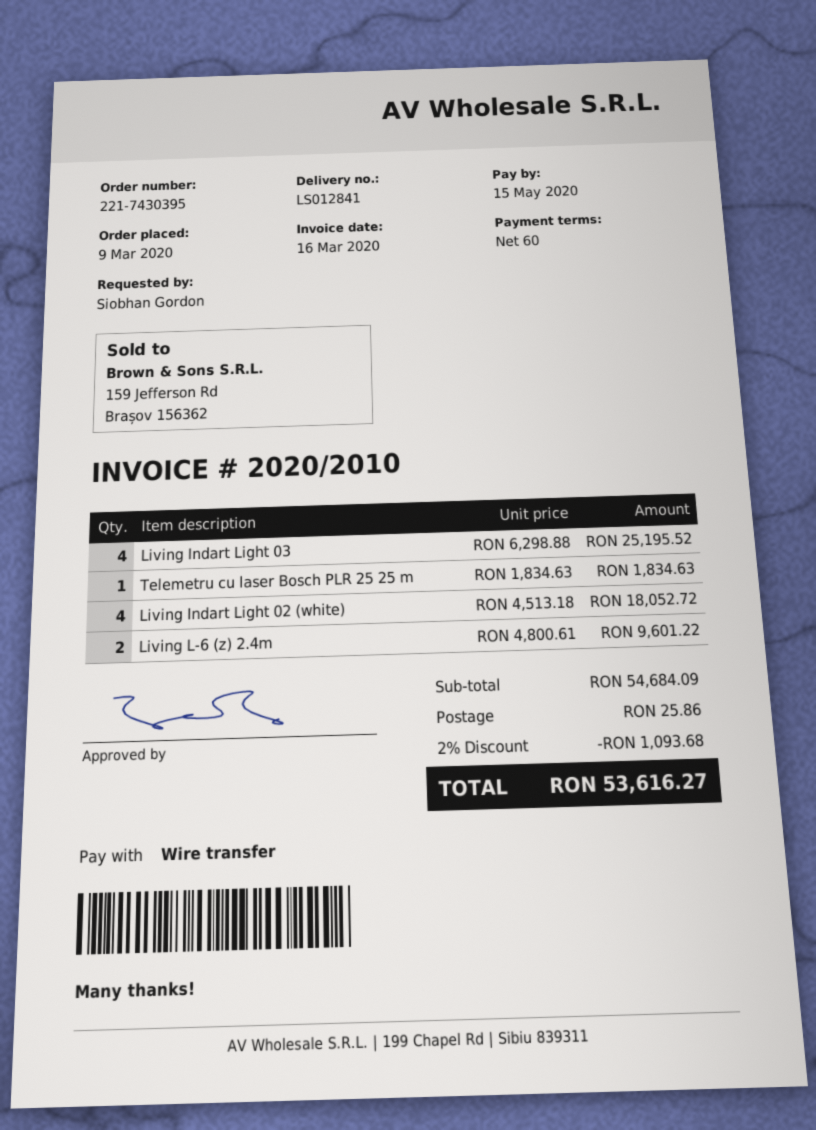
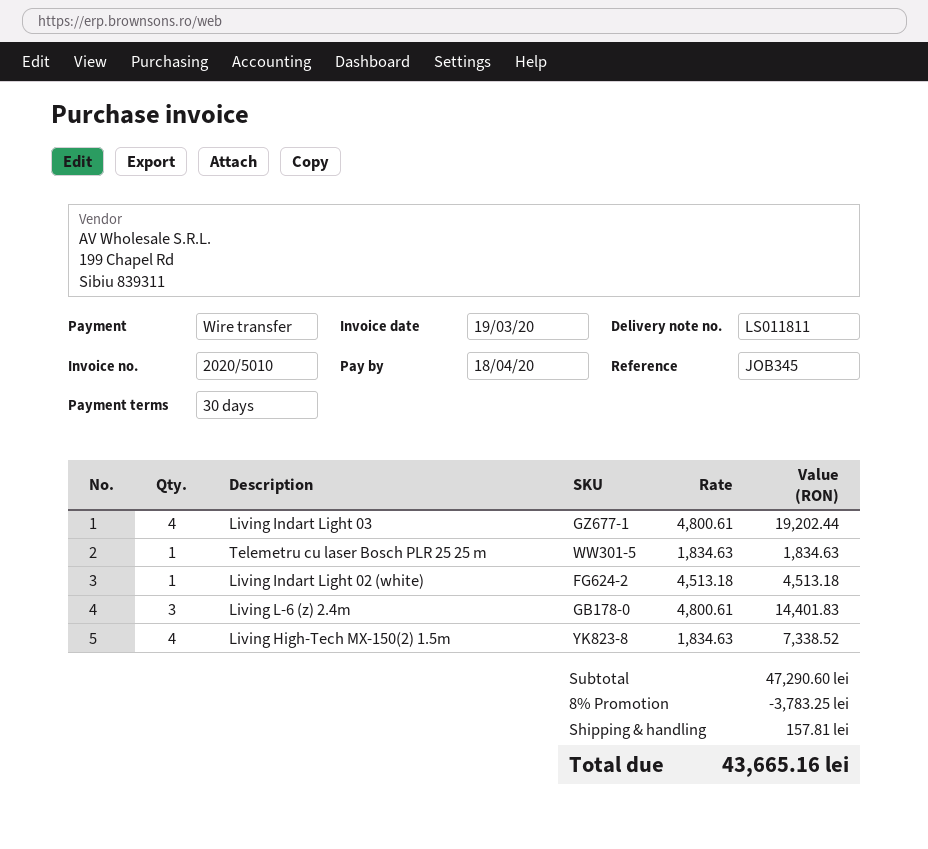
delivery note number: LS012841 -> LS011811
invoice number: 2020/2010 -> 2020/5010
invoice date: 2020-03-16 -> 2020-03-19
payment terms: 60 days -> 30 days
due date: 2020-05-15 -> 2020-04-18
Living Indart Light 03: 4 x 6298.88 = 25195.52 -> 4 x 4800.61 = 19202.44
Living Indart Light 02 (white): 4 x 4513.18 = 18052.72 -> 1 x 4513.18 = 4513.18
Living L-6 (z) 2.4m: 2 x 4800.61 = 9601.22 -> 3 x 4800.61 = 14401.83
Living High-Tech МХ-150(2) 1.5m: none -> 4 x 1834.63 = 7338.52
subtotal: 54684.09 -> 47290.60
discount: 2% = 1093.68 -> 8% = 3783.25
shipping: 25.86 -> 157.81
total: 53616.27 -> 43665.16

